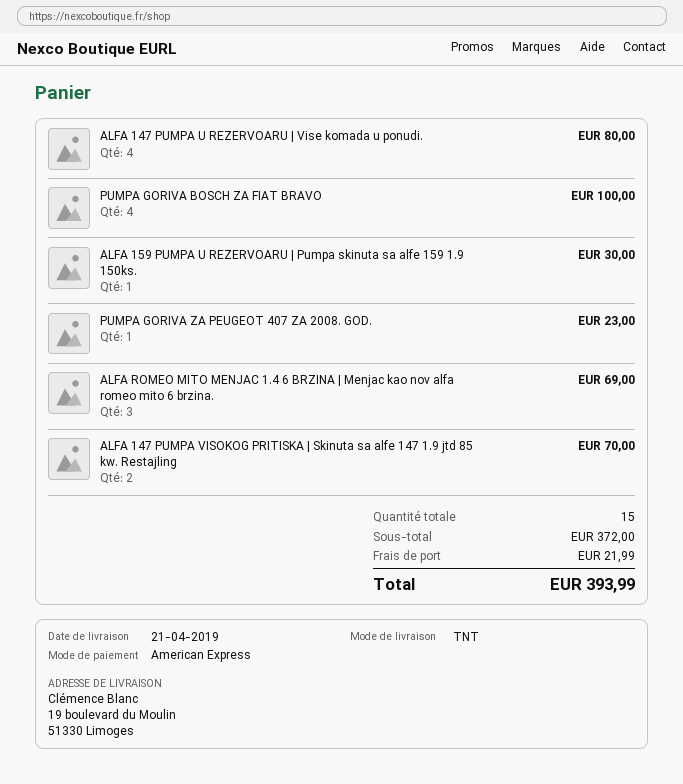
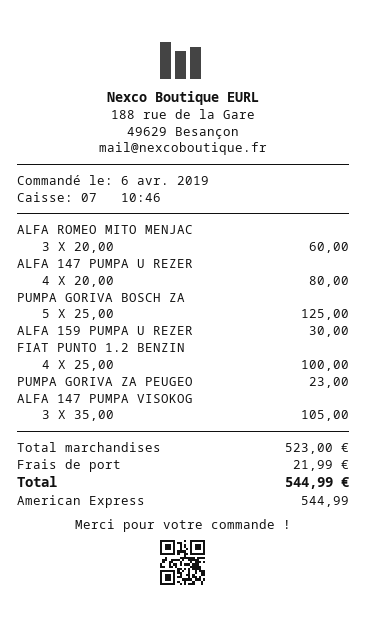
PUMPA GORIVA BOSCH ZA FIAT BRAVO: 4 for 100.00 -> 5 for 125.00
ALFA ROMEO MITO MENJAC 1.4 6 BRZINA | Menjac kao nov alfa romeo mito 6 brzina.: 3 for 69.00 -> 3 for 60.00
ALFA 147 PUMPA VISOKOG PRITISKA | Skinuta sa alfe 147 1.9 jtd 85 kw. Restajling: 2 for 70.00 -> 3 for 105.00
FIAT PUNTO 1.2 BENZIN: none -> 4 for 100.00
subtotal: 372.00 -> 523.00
total: 393.99 -> 544.99

